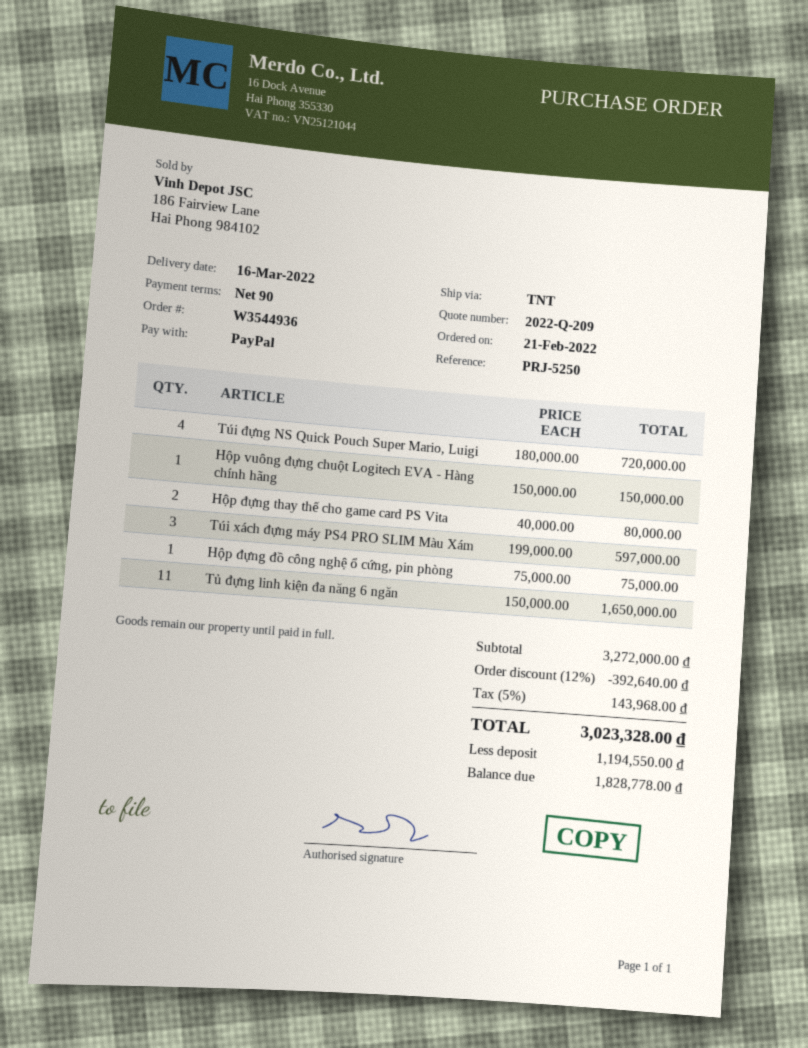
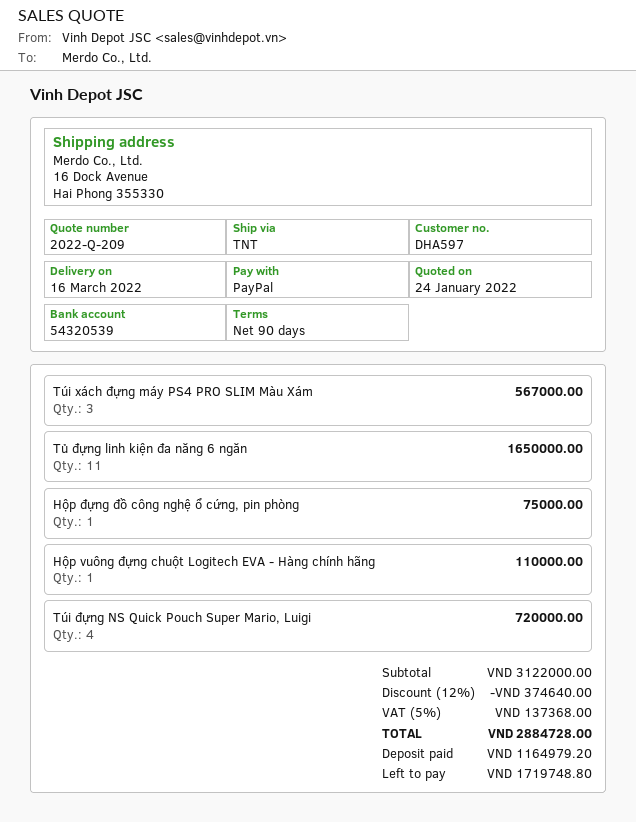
Hộp vuông đựng chuột Logitech EVA - Hàng chính hãng: 1 for 150000.00 -> 1 for 110000.00
Hộp đựng thay thế cho game card PS Vita: 2 for 80000.00 -> none
Túi xách đựng máy PS4 PRO SLIM Màu Xám: 3 for 597000.00 -> 3 for 567000.00
subtotal: 3272000.00 -> 3122000.00
discount: 12% = 392640.00 -> 12% = 374640.00
tax: 5% = 143968.00 -> 5% = 137368.00
total: 3023328.00 -> 2884728.00
deposit: 1194550.00 -> 1164979.20
balance: 1828778.00 -> 1719748.80

